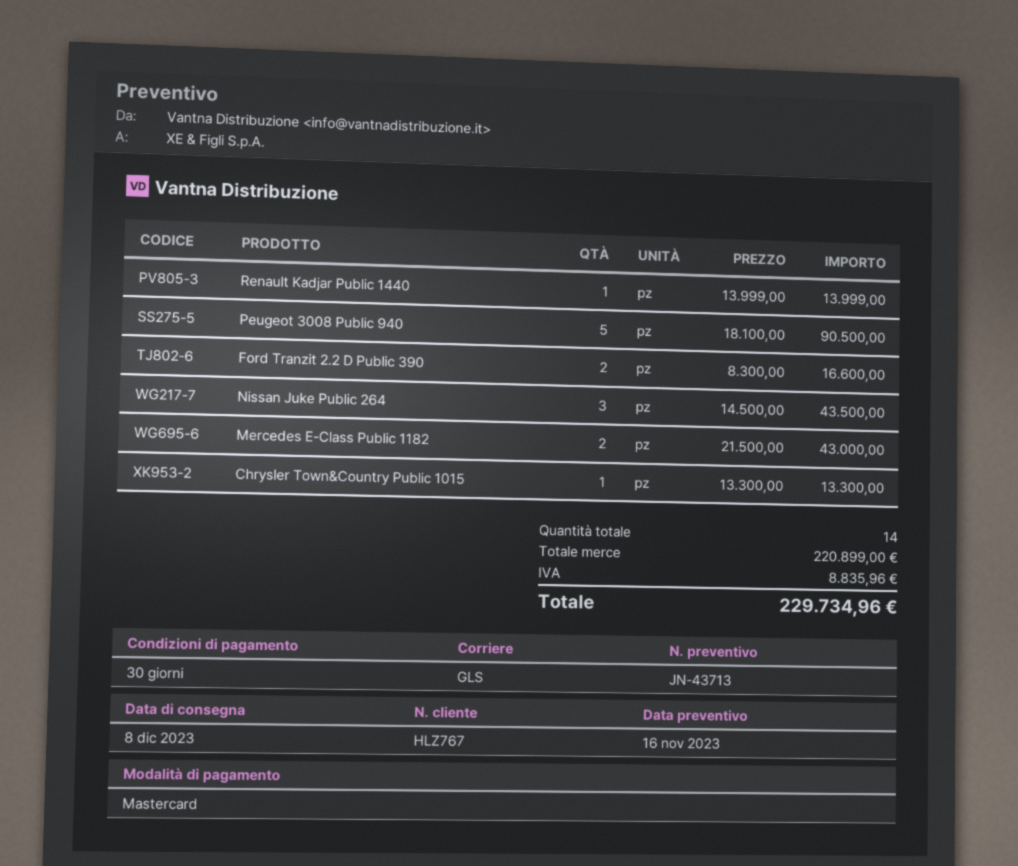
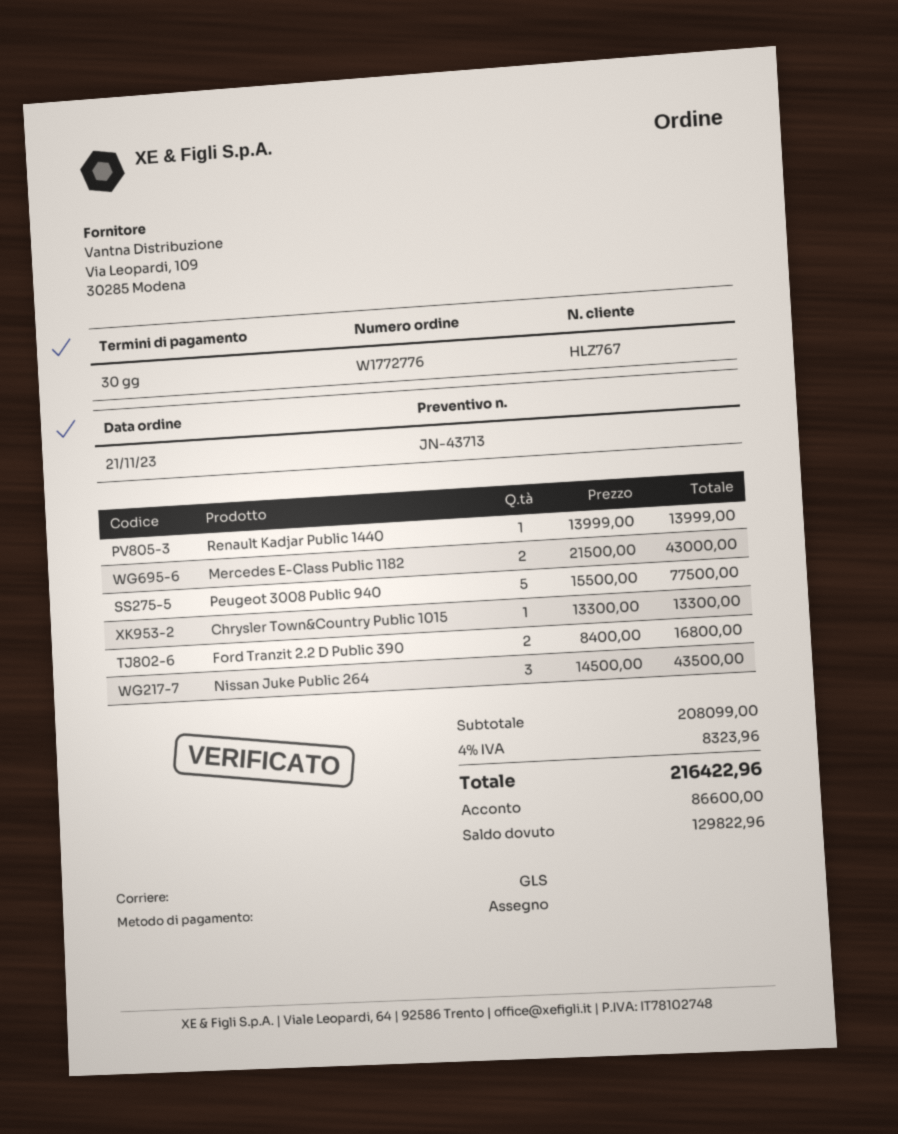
payment method: Mastercard -> cheque
Peugeot 3008 Public 940: 5 x 18100.00 = 90500.00 -> 5 x 15500.00 = 77500.00
Ford Tranzit 2.2 D Public 390: 2 x 8300.00 = 16600.00 -> 2 x 8400.00 = 16800.00
subtotal: 220899.00 -> 208099.00
tax: 8835.96 -> 8323.96
total: 229734.96 -> 216422.96

